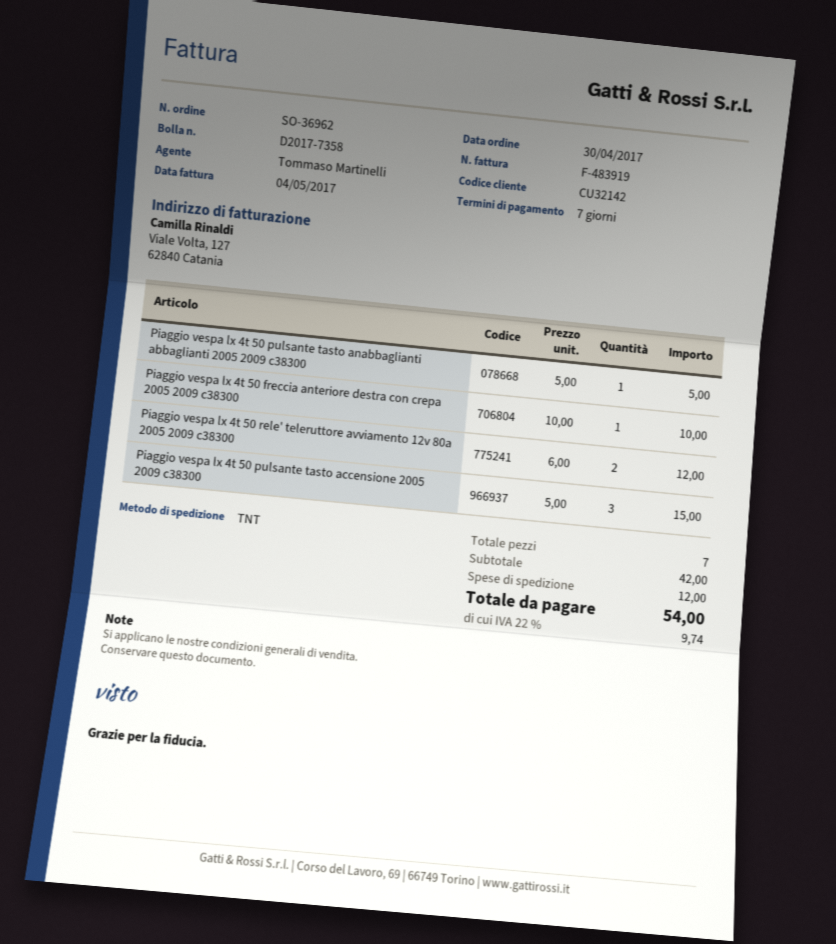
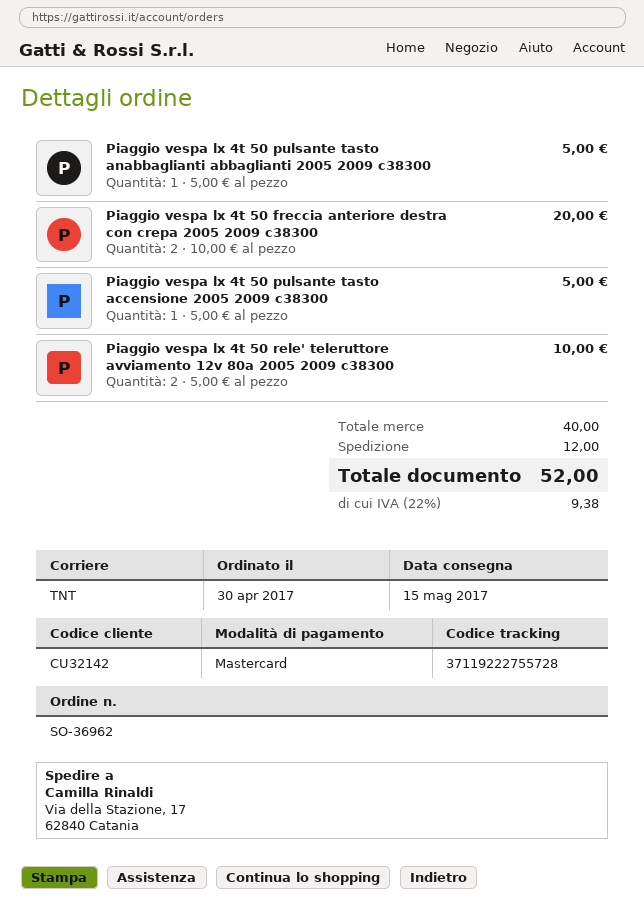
Piaggio vespa lx 4t 50 freccia anteriore destra con crepa 2005 2009 c38300: 1 x 10.00 = 10.00 -> 2 x 10.00 = 20.00
Piaggio vespa lx 4t 50 rele' teleruttore avviamento 12v 80a 2005 2009 c38300: 2 x 6.00 = 12.00 -> 2 x 5.00 = 10.00
Piaggio vespa lx 4t 50 pulsante tasto accensione 2005 2009 c38300: 3 x 5.00 = 15.00 -> 1 x 5.00 = 5.00
subtotal: 42.00 -> 40.00
tax: 22% = 9.74 -> 22% = 9.38
total: 54.00 -> 52.00

